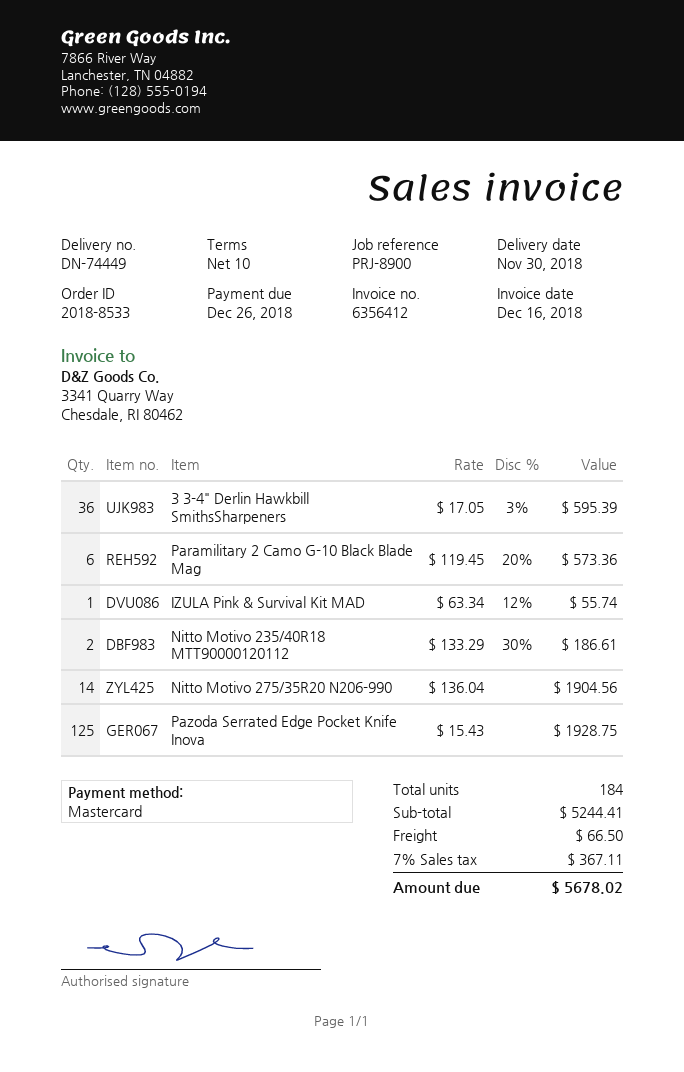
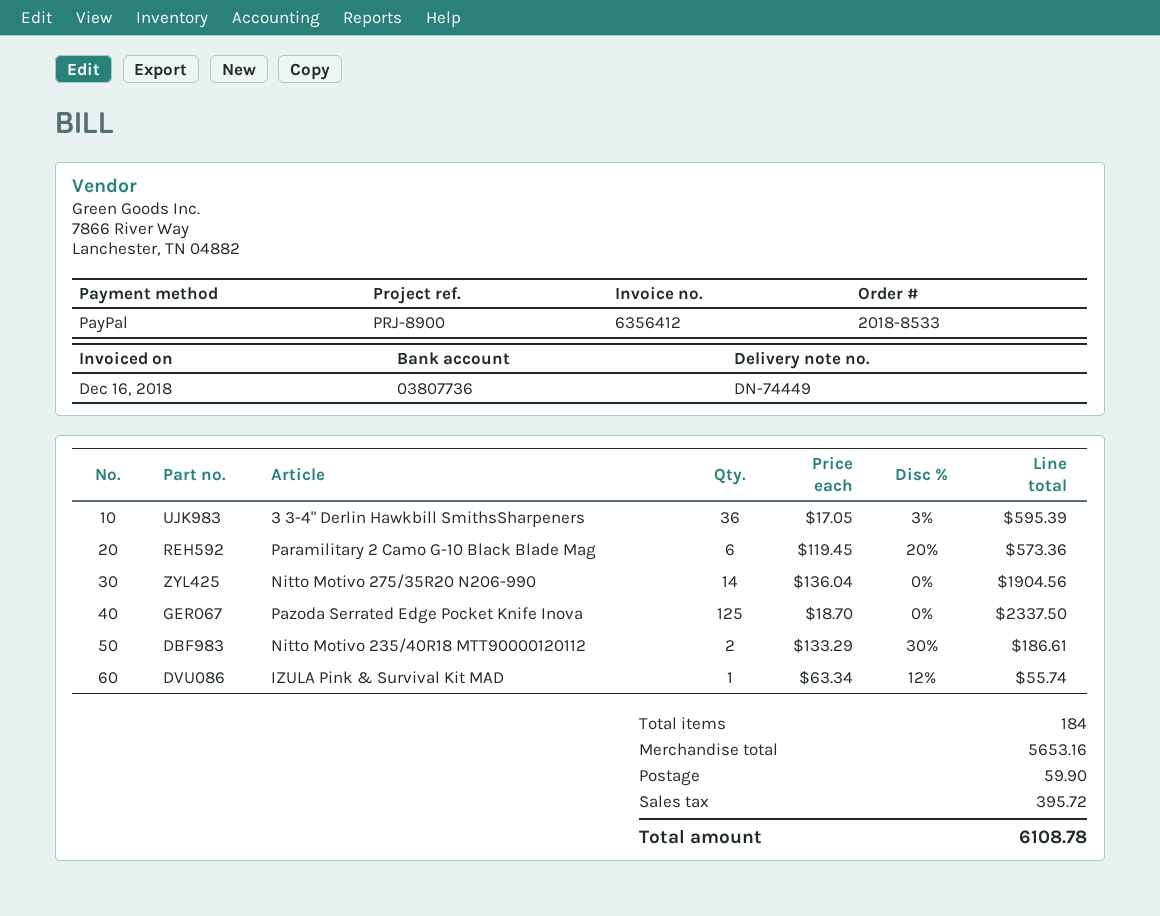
payment method: Mastercard -> PayPal
Pazoda Serrated Edge Pocket Knife Inova: 125 x 15.43 = 1928.75 -> 125 x 18.70 = 2337.50
subtotal: 5244.41 -> 5653.16
shipping: 66.50 -> 59.90
tax: 367.11 -> 395.72
total: 5678.02 -> 6108.78

